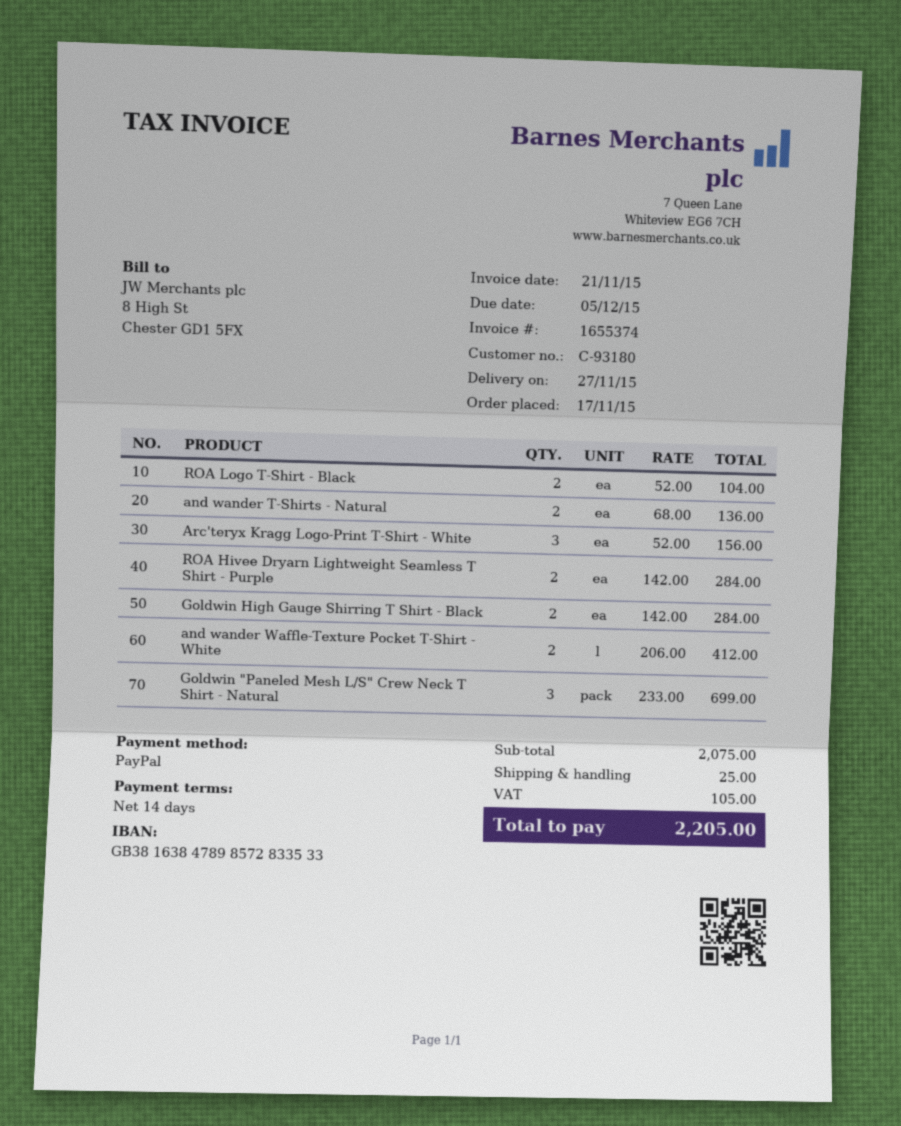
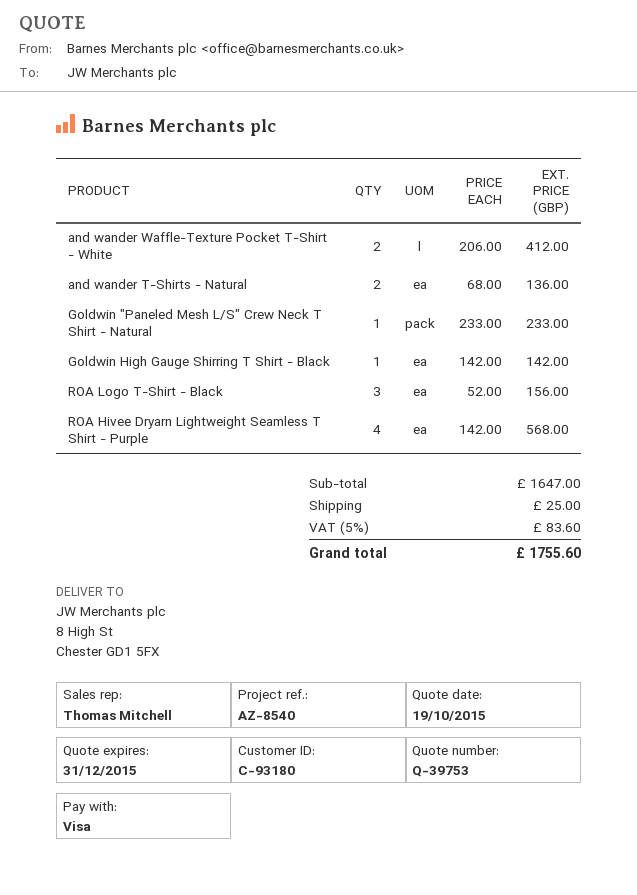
payment method: PayPal -> Visa
ROA Logo T-Shirt - Black: 2 x 52.00 = 104.00 -> 3 x 52.00 = 156.00
Arc'teryx Kragg Logo-Print T-Shirt - White: 3 x 52.00 = 156.00 -> none
ROA Hivee Dryarn Lightweight Seamless T Shirt - Purple: 2 x 142.00 = 284.00 -> 4 x 142.00 = 568.00
Goldwin High Gauge Shirring T Shirt - Black: 2 x 142.00 = 284.00 -> 1 x 142.00 = 142.00
Goldwin "Paneled Mesh L/S" Crew Neck T Shirt - Natural: 3 x 233.00 = 699.00 -> 1 x 233.00 = 233.00
subtotal: 2075.00 -> 1647.00
tax: 105.00 -> 83.60
total: 2205.00 -> 1755.60

